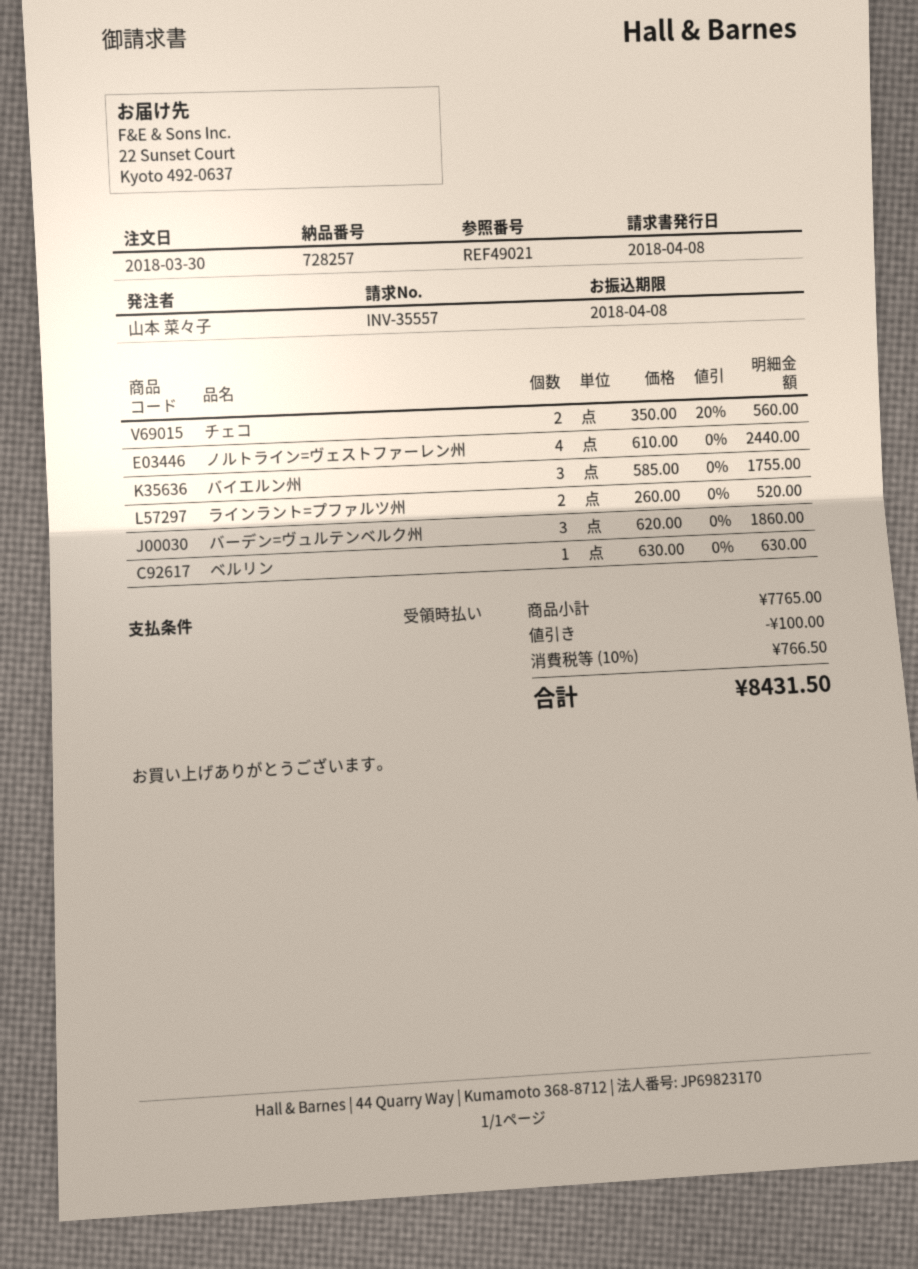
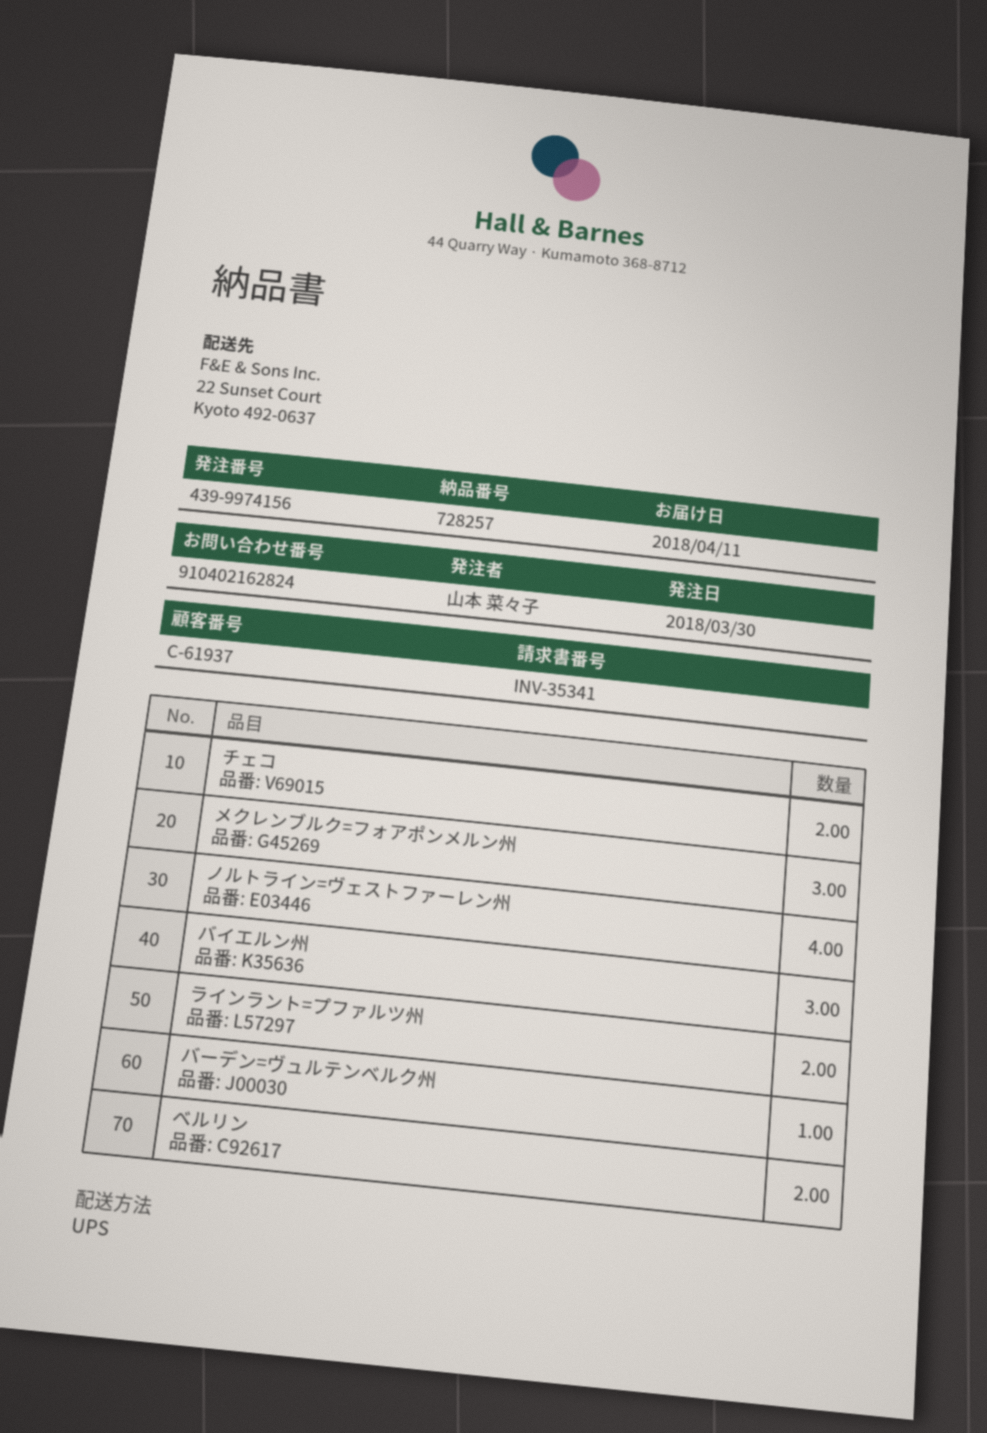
invoice number: INV-35557 -> INV-35341
バーデン=ヴュルテンベルク州: 3 -> 1
ベルリン: 1 -> 2
メクレンブルク=フォアポンメルン州: none -> 3

